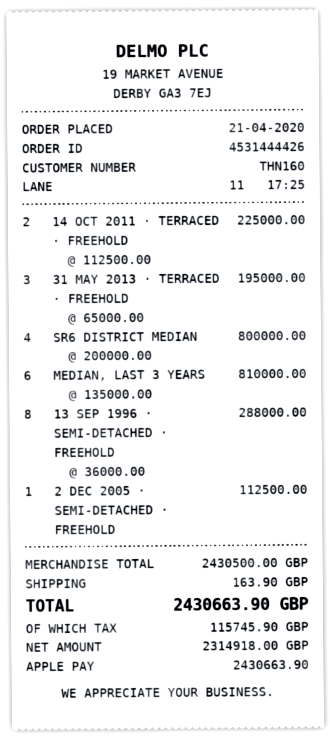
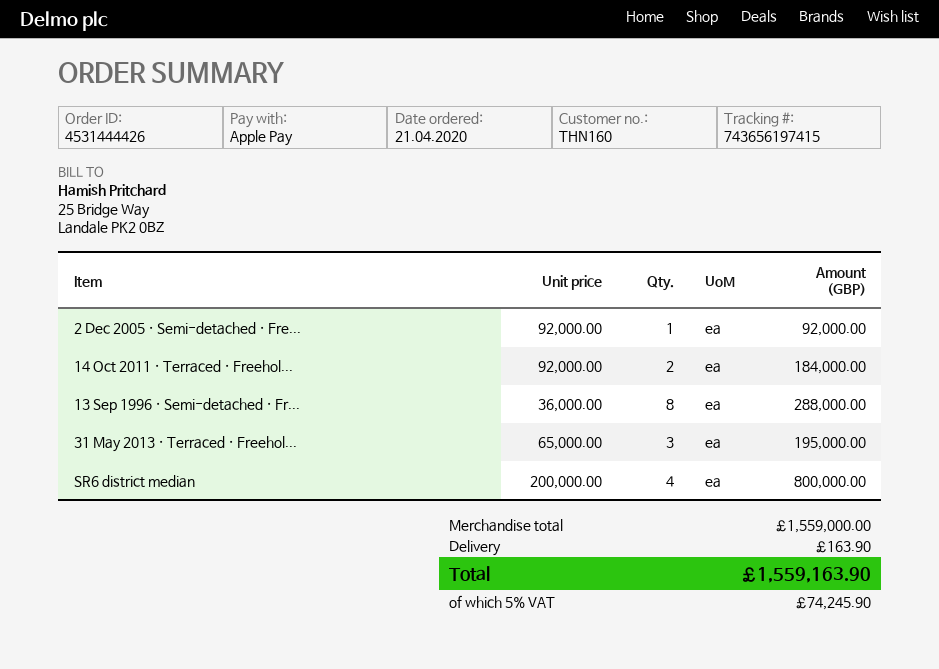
14 OCT 2011 · TERRACED · FREEHOLD: 2 x 112500.00 = 225000.00 -> 2 x 92000.00 = 184000.00
MEDIAN, LAST 3 YEARS: 6 x 135000.00 = 810000.00 -> none
2 DEC 2005 · SEMI-DETACHED · FREEHOLD: 1 x 112500.00 = 112500.00 -> 1 x 92000.00 = 92000.00
subtotal: 2430500.00 -> 1559000.00
tax: 115745.90 -> 74245.90
total: 2430663.90 -> 1559163.90

